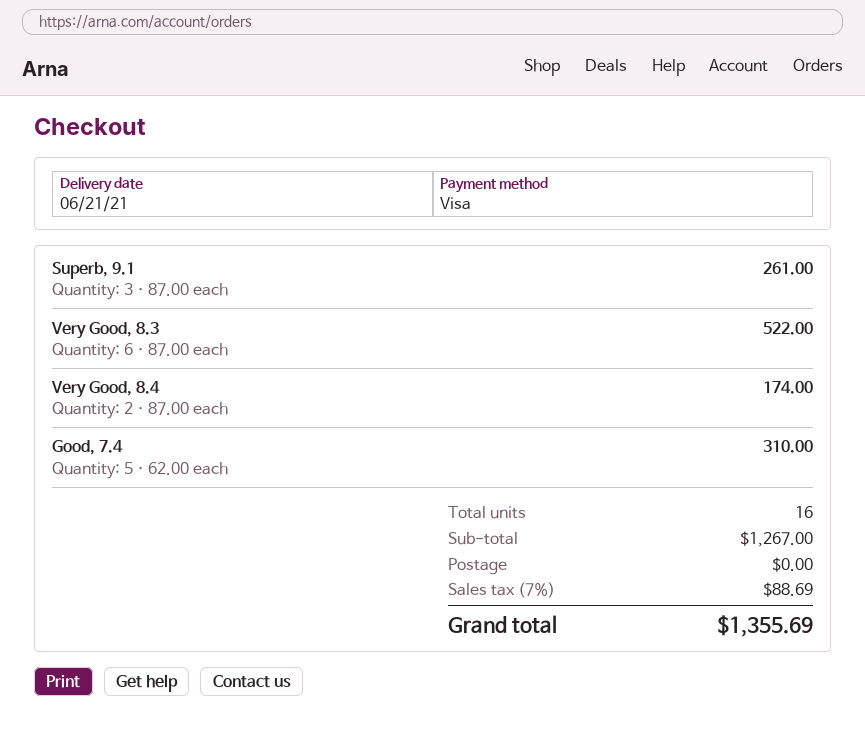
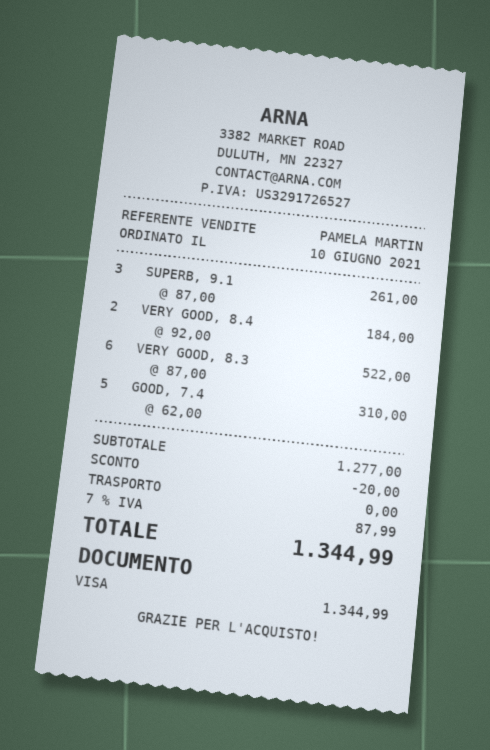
Very Good, 8.4: 2 x 87.00 = 174.00 -> 2 x 92.00 = 184.00
subtotal: 1267.00 -> 1277.00
discount: none -> 20.00
tax: 7% = 88.69 -> 7% = 87.99
total: 1355.69 -> 1344.99

